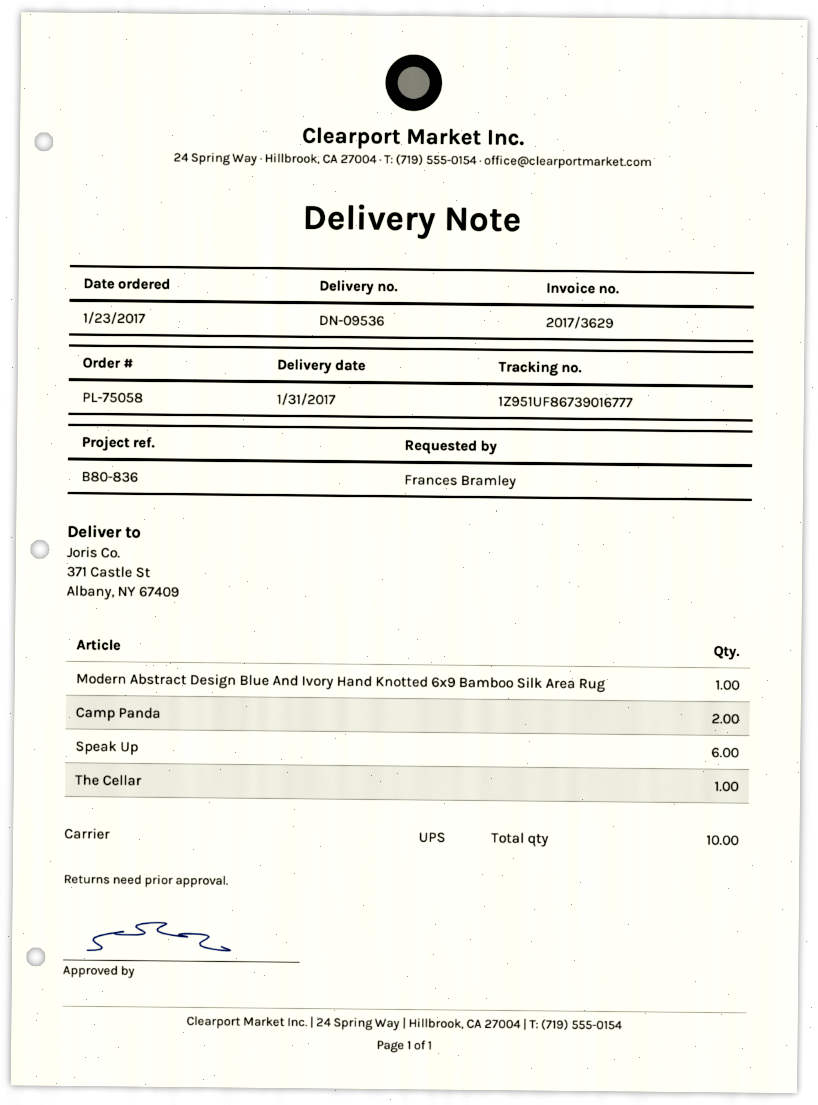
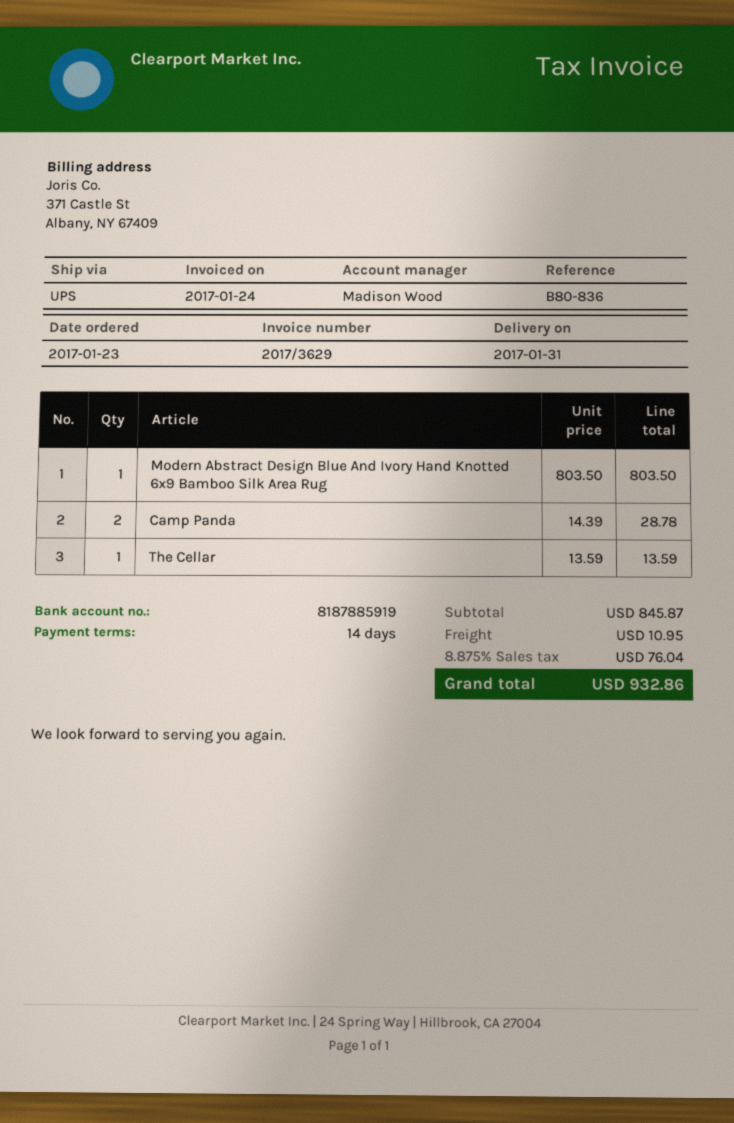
Speak Up: 6 -> none

